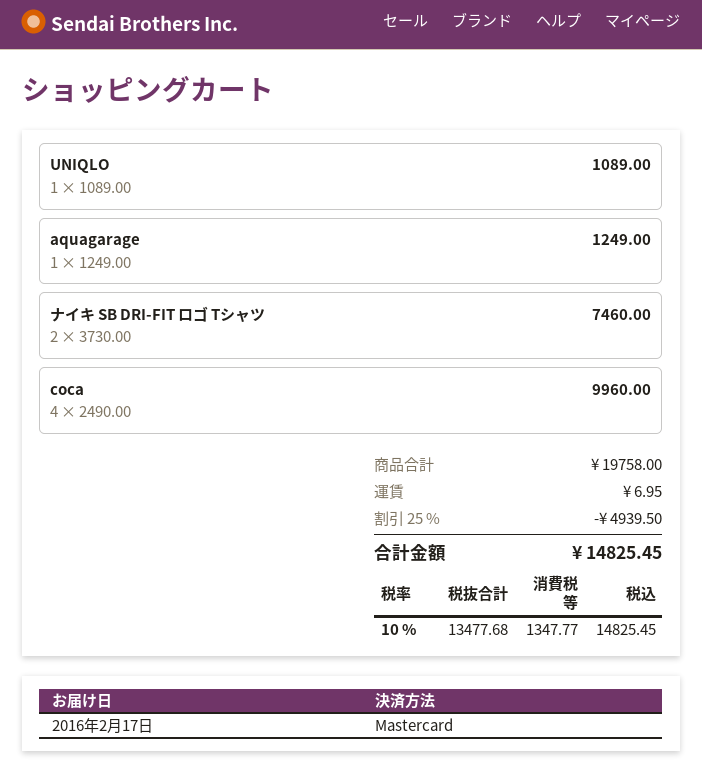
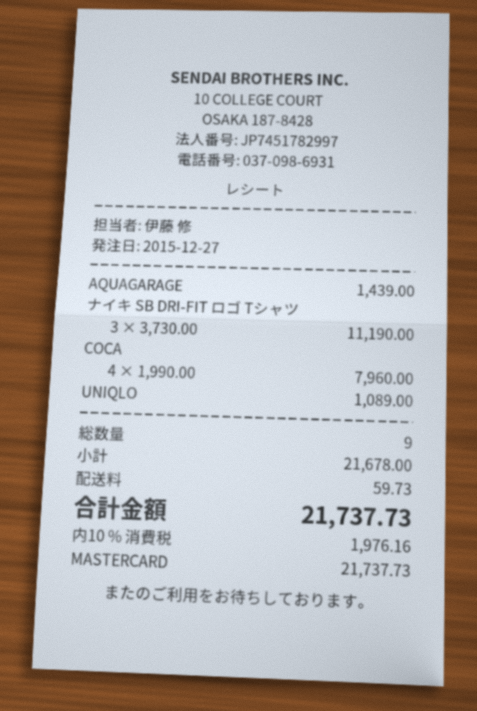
aquagarage: 1 x 1249.00 = 1249.00 -> 1 x 1439.00 = 1439.00
ナイキ SB DRI-FIT ロゴ Tシャツ: 2 x 3730.00 = 7460.00 -> 3 x 3730.00 = 11190.00
coca: 4 x 2490.00 = 9960.00 -> 4 x 1990.00 = 7960.00
subtotal: 19758.00 -> 21678.00
discount: 25% = 4939.50 -> none
shipping: 6.95 -> 59.73
tax: 10% = 1347.77 -> 10% = 1976.16
total: 14825.45 -> 21737.73

